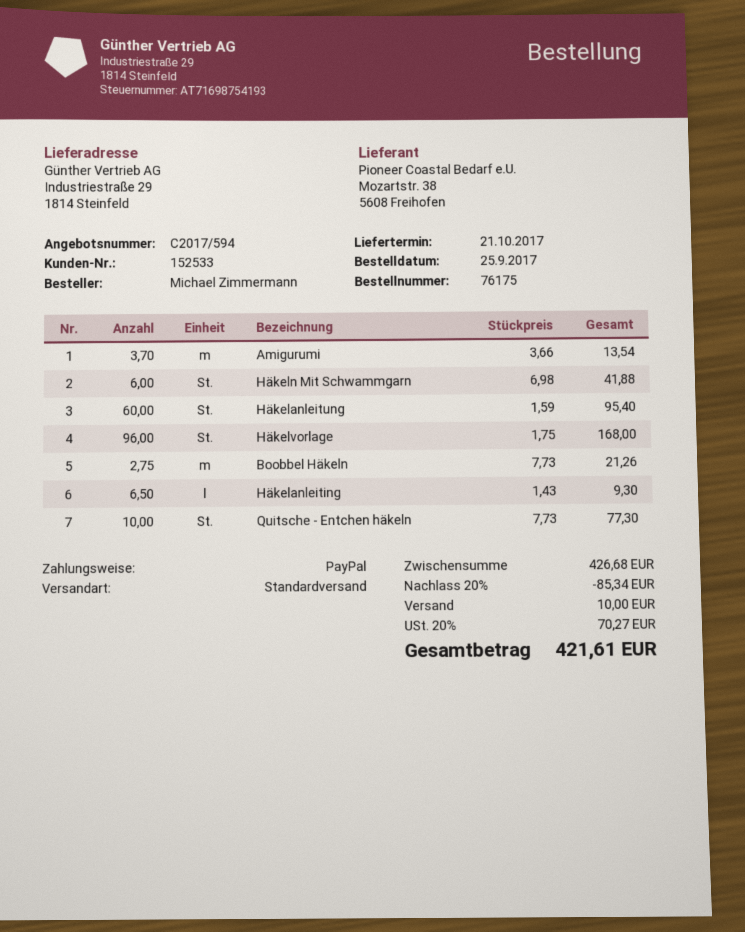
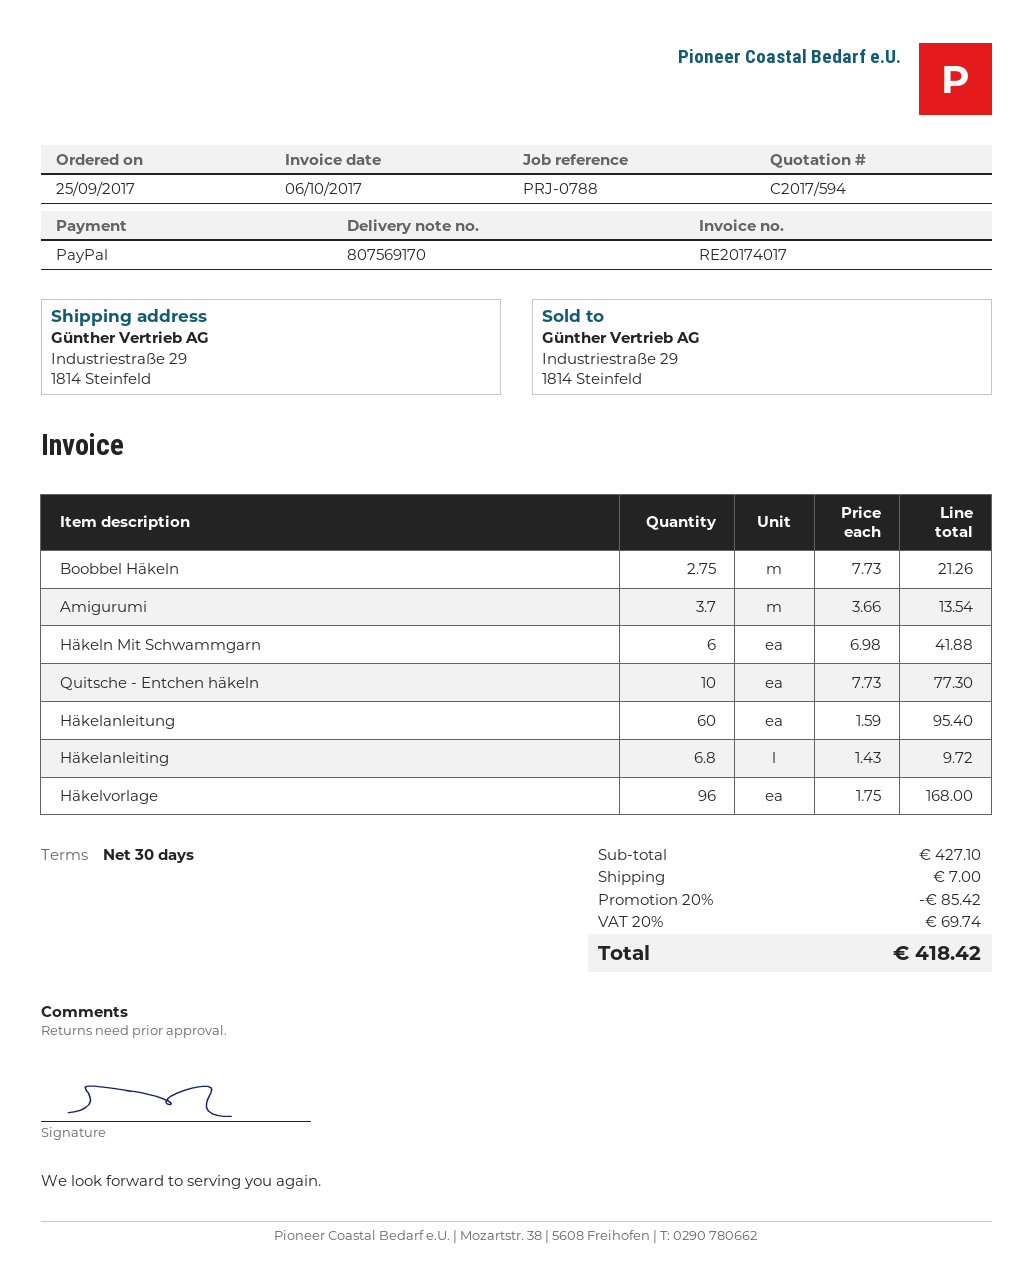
Häkelanleiting: 6.5 x 1.43 = 9.30 -> 6.8 x 1.43 = 9.72
subtotal: 426.68 -> 427.10
discount: 20% = 85.34 -> 20% = 85.42
shipping: 10.00 -> 7.00
tax: 20% = 70.27 -> 20% = 69.74
total: 421.61 -> 418.42

